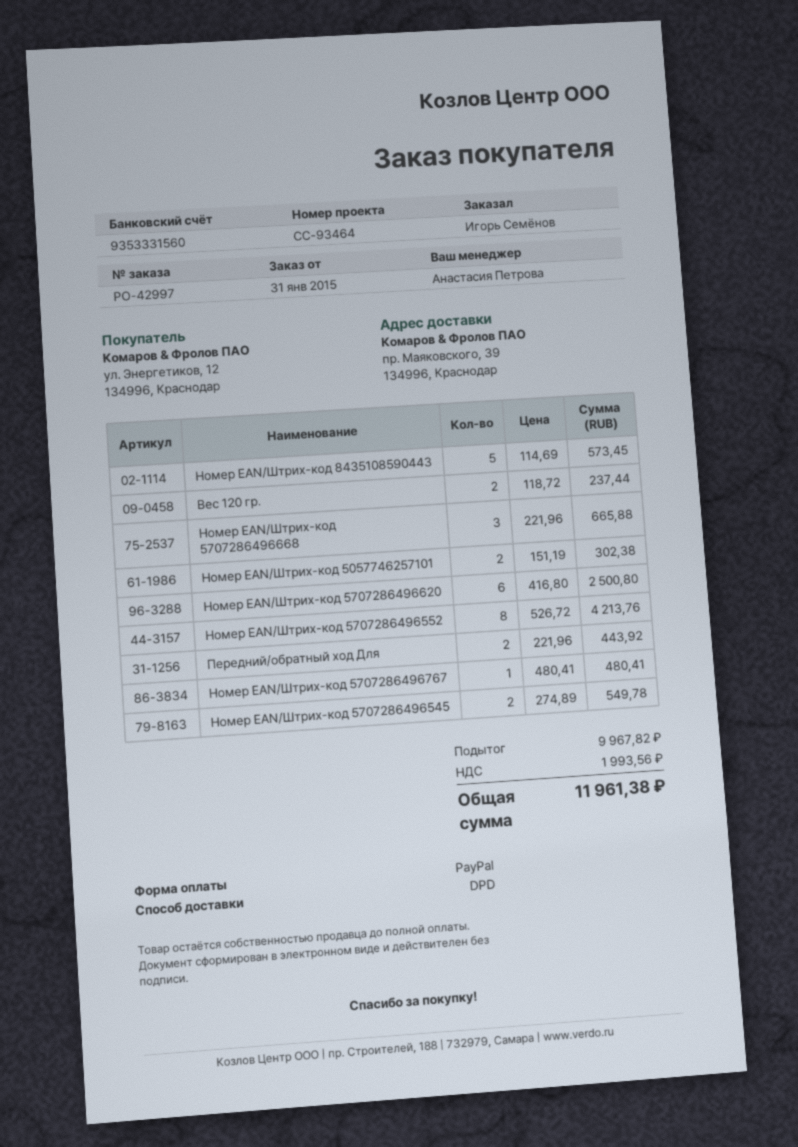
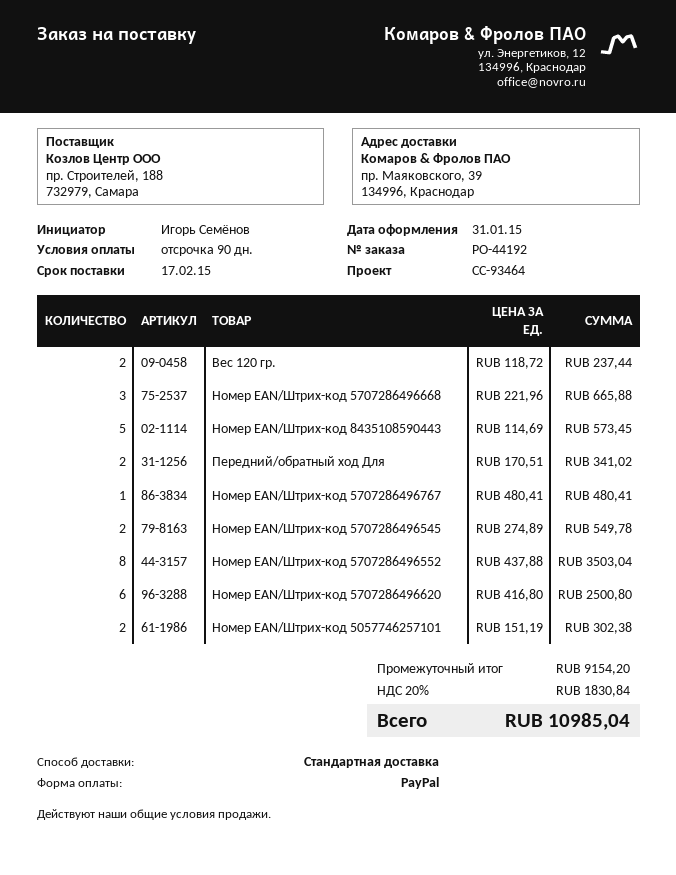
order number: PO-42997 -> PO-44192
shipping method: DPD -> standard
Номер EAN/Штрих-код 5707286496552: 8 x 526.72 = 4213.76 -> 8 x 437.88 = 3503.04
Передний/обратный ход Для: 2 x 221.96 = 443.92 -> 2 x 170.51 = 341.02
subtotal: 9967.82 -> 9154.20
tax: 1993.56 -> 1830.84
total: 11961.38 -> 10985.04

